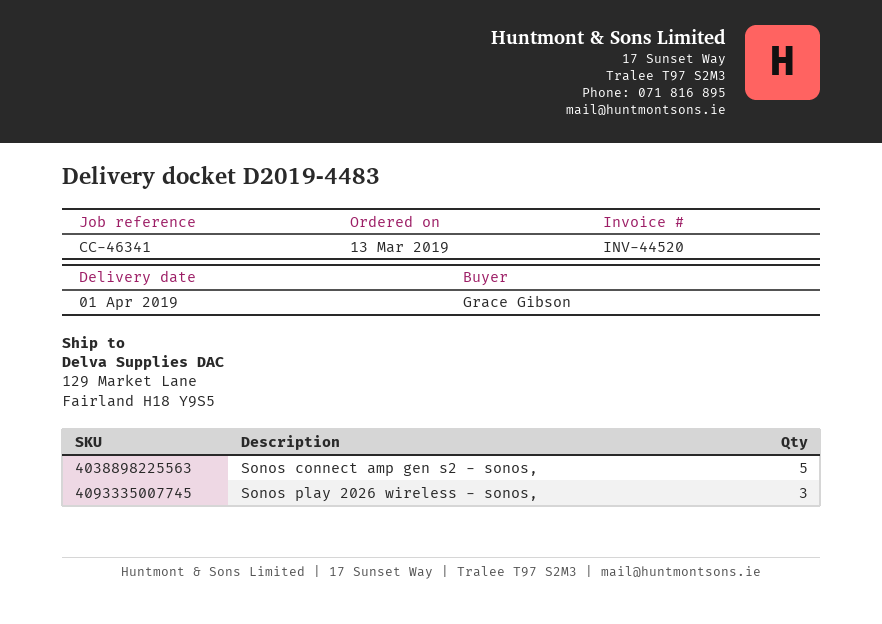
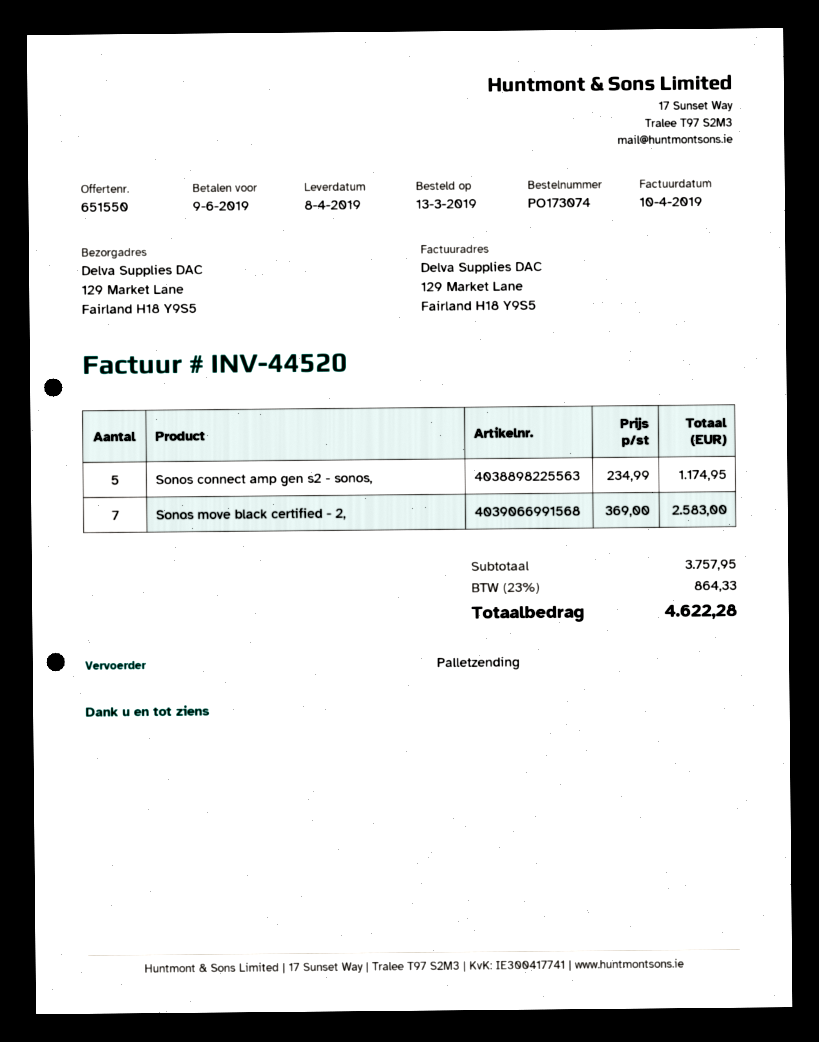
delivery date: 2019-04-01 -> 2019-04-08
Sonos play 2026 wireless - sonos,: 3 -> none
Sonos move black certified - 2,: none -> 7

